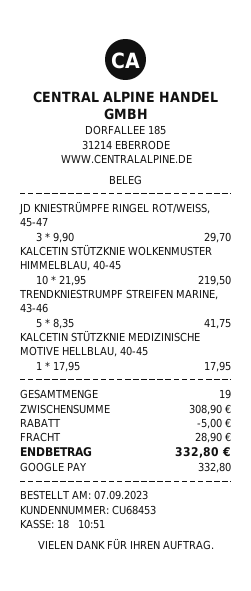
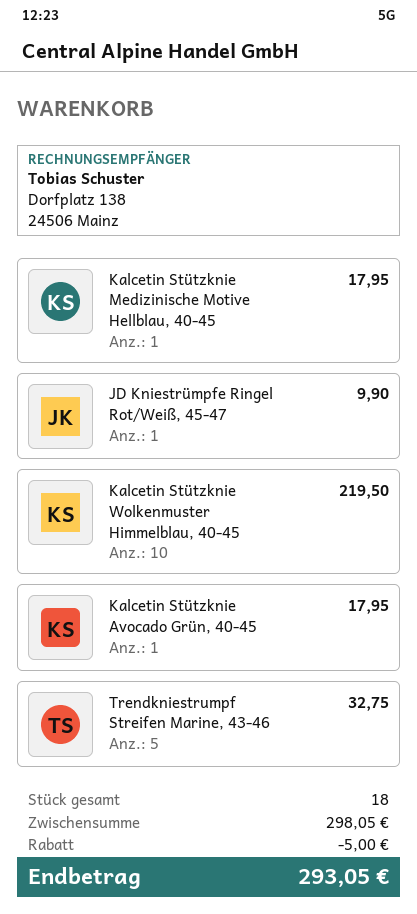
JD KNIESTRÜMPFE RINGEL ROT/WEISS, 45-47: 3 for 29.70 -> 1 for 9.90
TRENDKNIESTRUMPF STREIFEN MARINE, 43-46: 5 for 41.75 -> 5 for 32.75
Kalcetin Stützknie Avocado Grün, 40-45: none -> 1 for 17.95
total quantity: 19 -> 18
subtotal: 308.90 -> 298.05
shipping: 28.90 -> none
total: 332.80 -> 293.05

